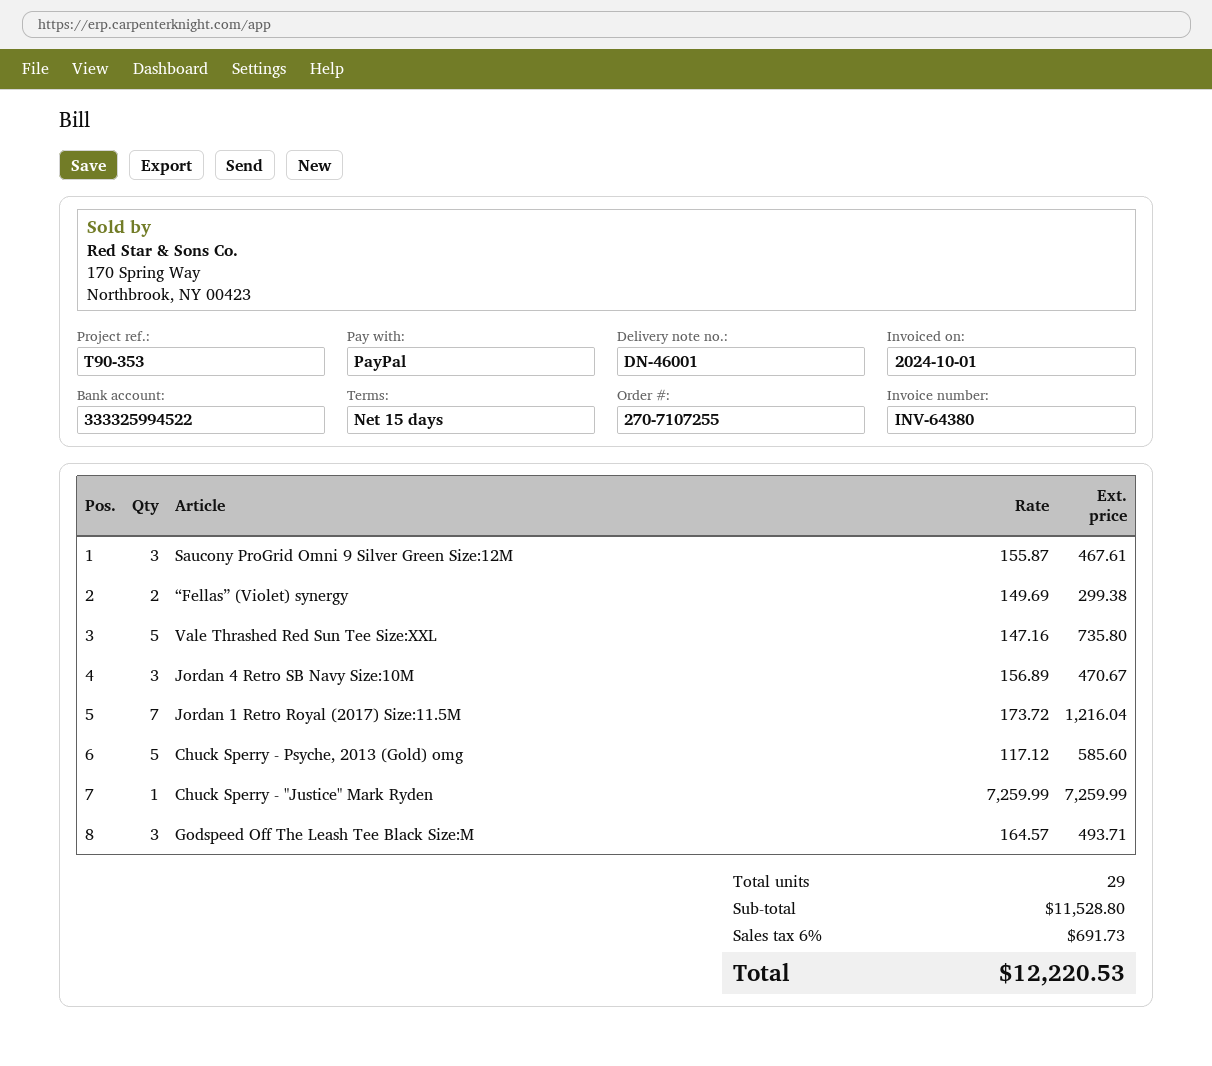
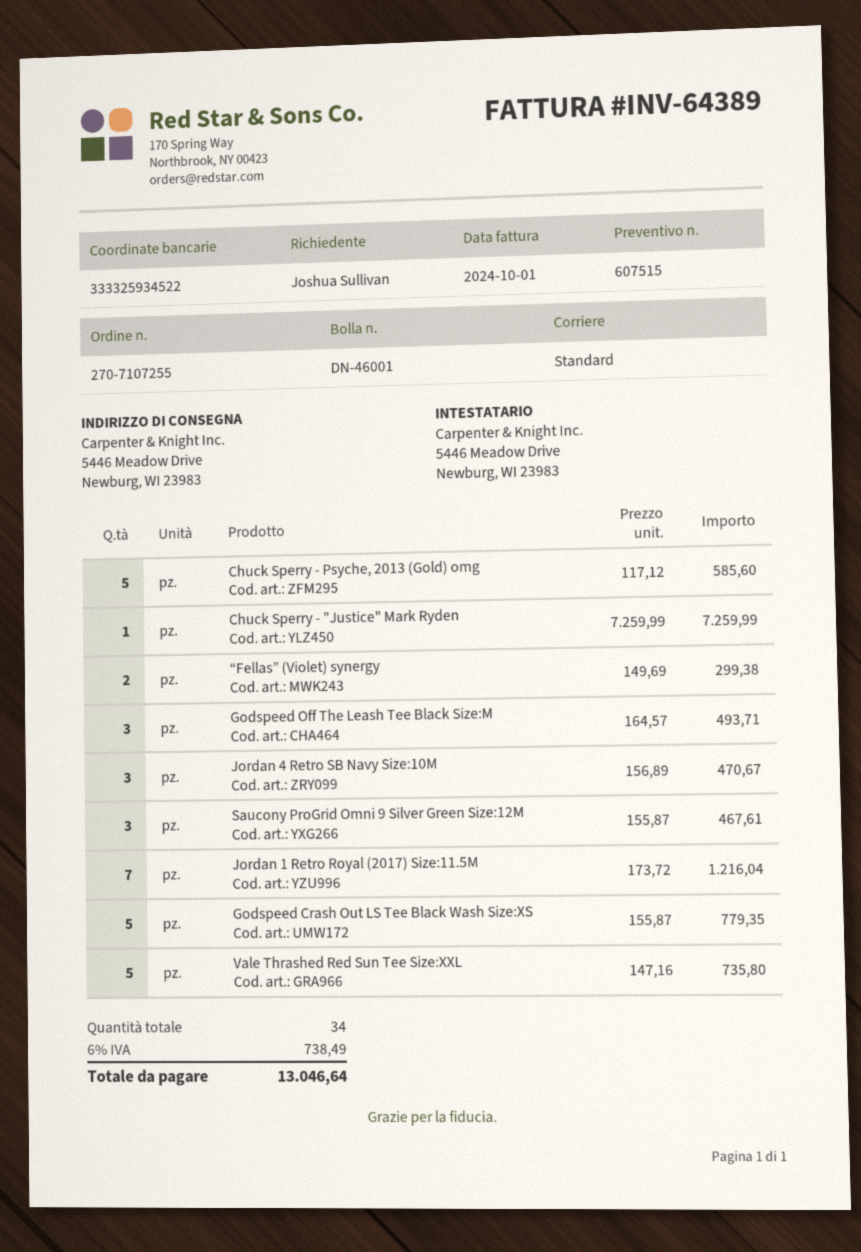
invoice number: INV-64380 -> INV-64389
bank account: 333325994522 -> 333325934522
Godspeed Crash Out LS Tee Black Wash Size:XS: none -> 5 x 155.87 = 779.35
total quantity: 29 -> 34
tax: 6% = 691.73 -> 6% = 738.49
total: 12220.53 -> 13046.64

